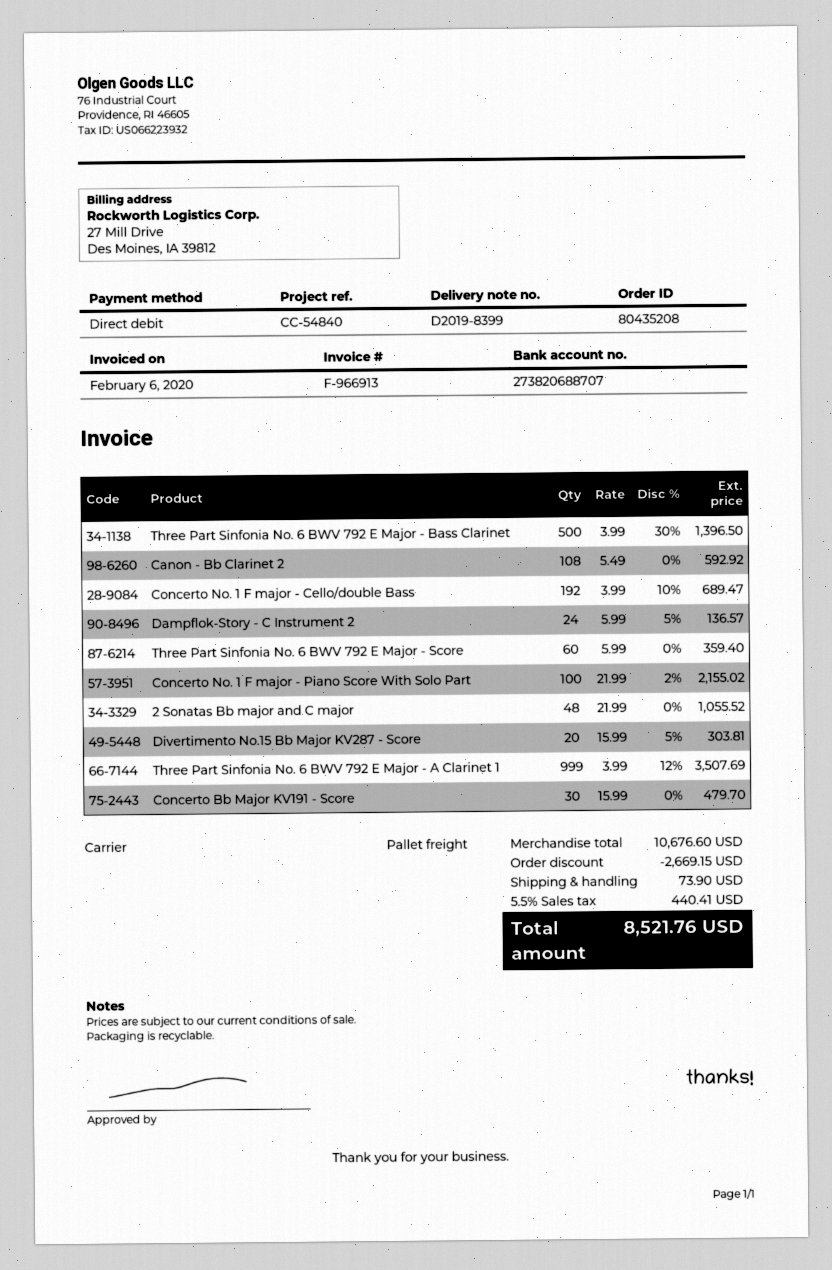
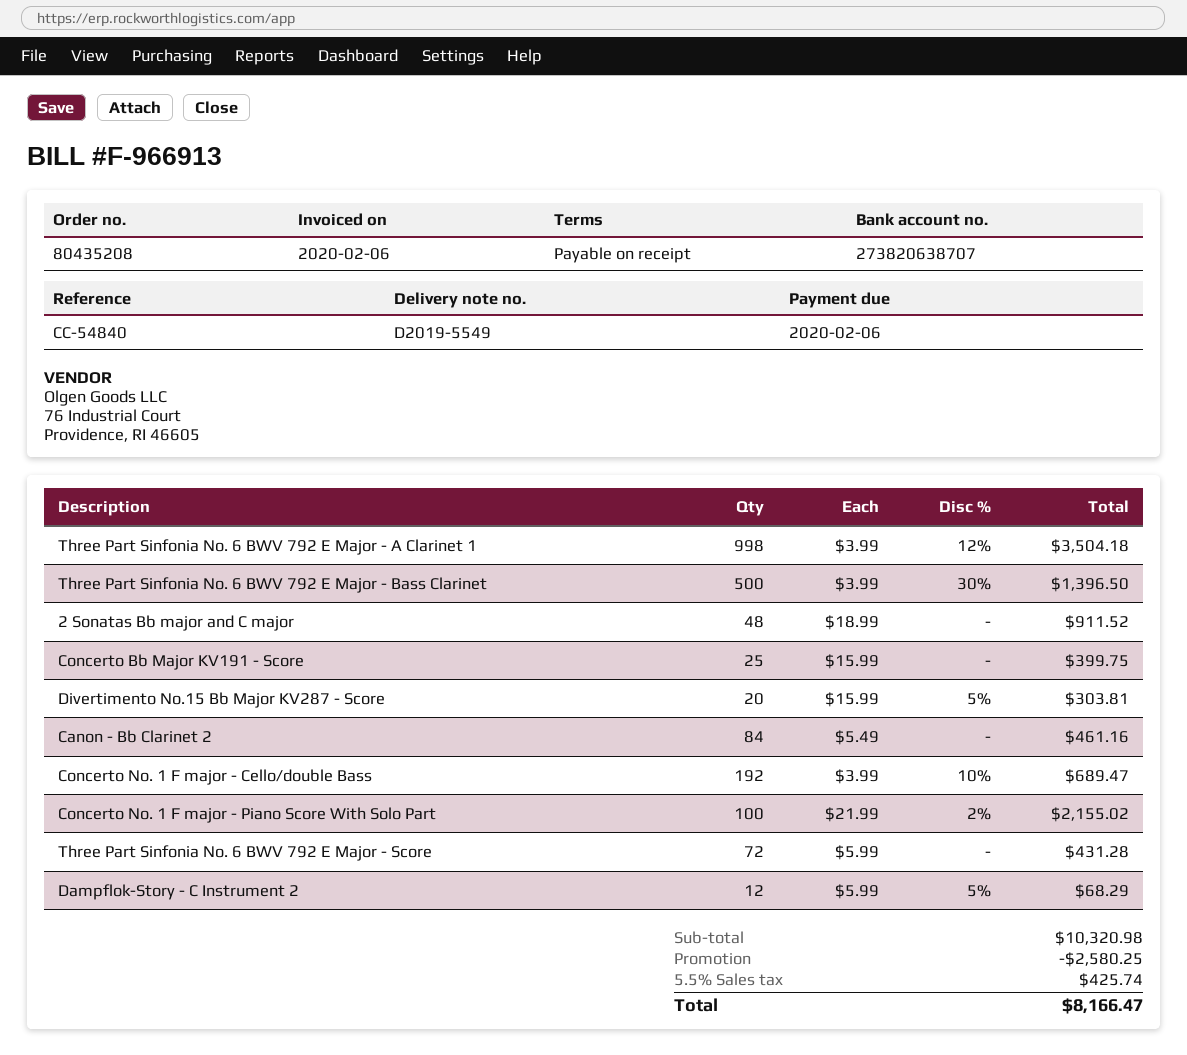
delivery note number: D2019-8399 -> D2019-5549
bank account: 273820688707 -> 273820638707
Canon - Bb Clarinet 2: 108 x 5.49 = 592.92 -> 84 x 5.49 = 461.16
Dampflok-Story - C Instrument 2: 24 x 5.99 - 5% = 136.57 -> 12 x 5.99 - 5% = 68.29
Three Part Sinfonia No. 6 BWV 792 E Major - Score: 60 x 5.99 = 359.40 -> 72 x 5.99 = 431.28
2 Sonatas Bb major and C major: 48 x 21.99 = 1055.52 -> 48 x 18.99 = 911.52
Three Part Sinfonia No. 6 BWV 792 E Major - A Clarinet 1: 999 x 3.99 - 12% = 3507.69 -> 998 x 3.99 - 12% = 3504.18
Concerto Bb Major KV191 - Score: 30 x 15.99 = 479.70 -> 25 x 15.99 = 399.75
subtotal: 10676.60 -> 10320.98
discount: 2669.15 -> 2580.25
shipping: 73.90 -> none
tax: 5.5% = 440.41 -> 5.5% = 425.74
total: 8521.76 -> 8166.47

